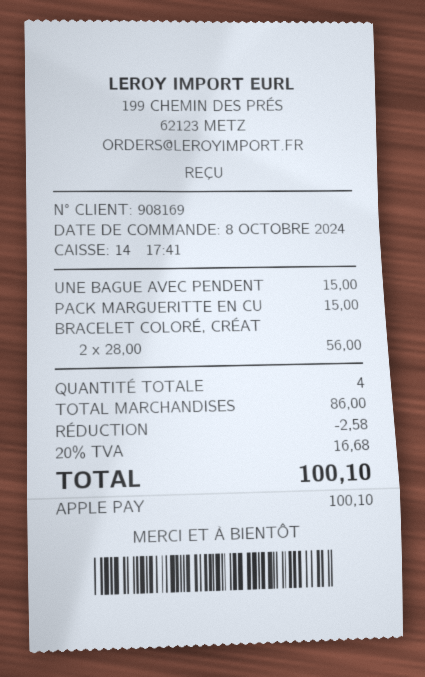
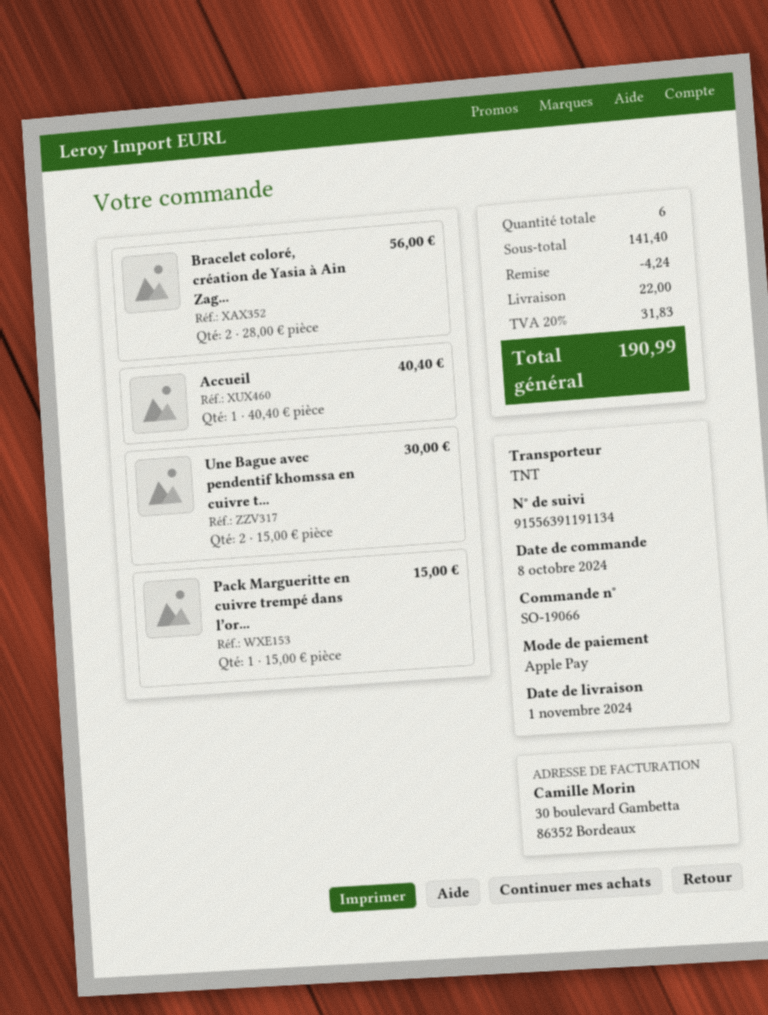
UNE BAGUE AVEC PENDENT: 1 x 15.00 = 15.00 -> 2 x 15.00 = 30.00
Accueil: none -> 1 x 40.40 = 40.40
total quantity: 4 -> 6
subtotal: 86.00 -> 141.40
discount: 2.58 -> 4.24
shipping: none -> 22.00
tax: 20% = 16.68 -> 20% = 31.83
total: 100.10 -> 190.99

